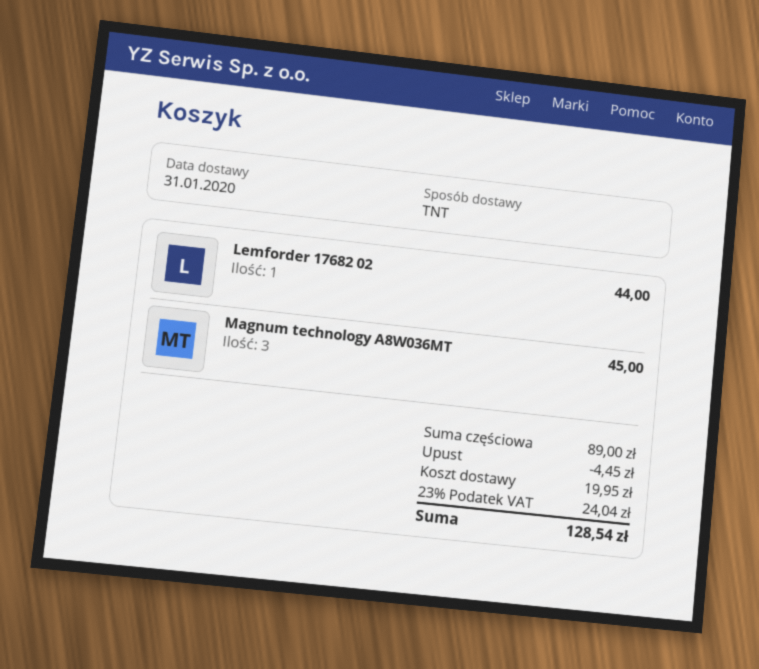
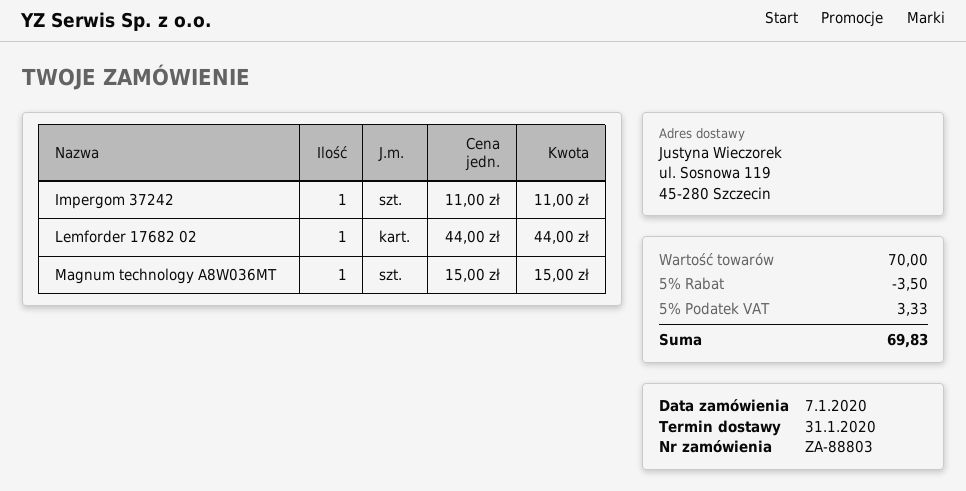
Magnum technology A8W036MT: 3 for 45.00 -> 1 for 15.00
Impergom 37242: none -> 1 for 11.00
subtotal: 89.00 -> 70.00
discount: 4.45 -> 3.50
shipping: 19.95 -> none
tax: 23% = 24.04 -> 5% = 3.33
total: 128.54 -> 69.83

